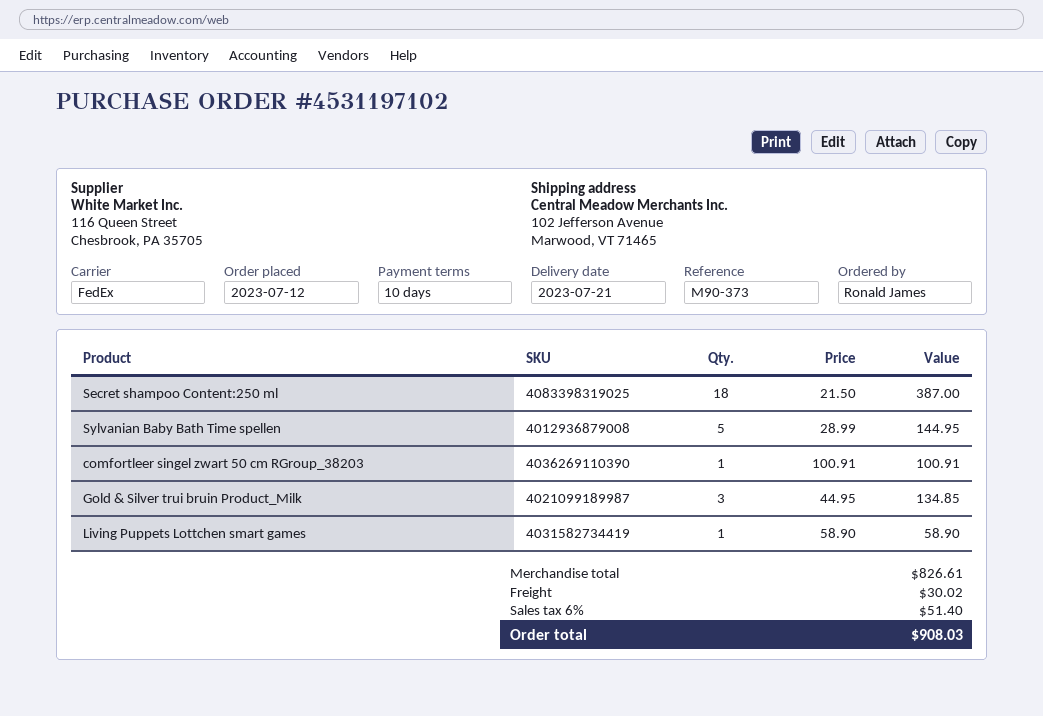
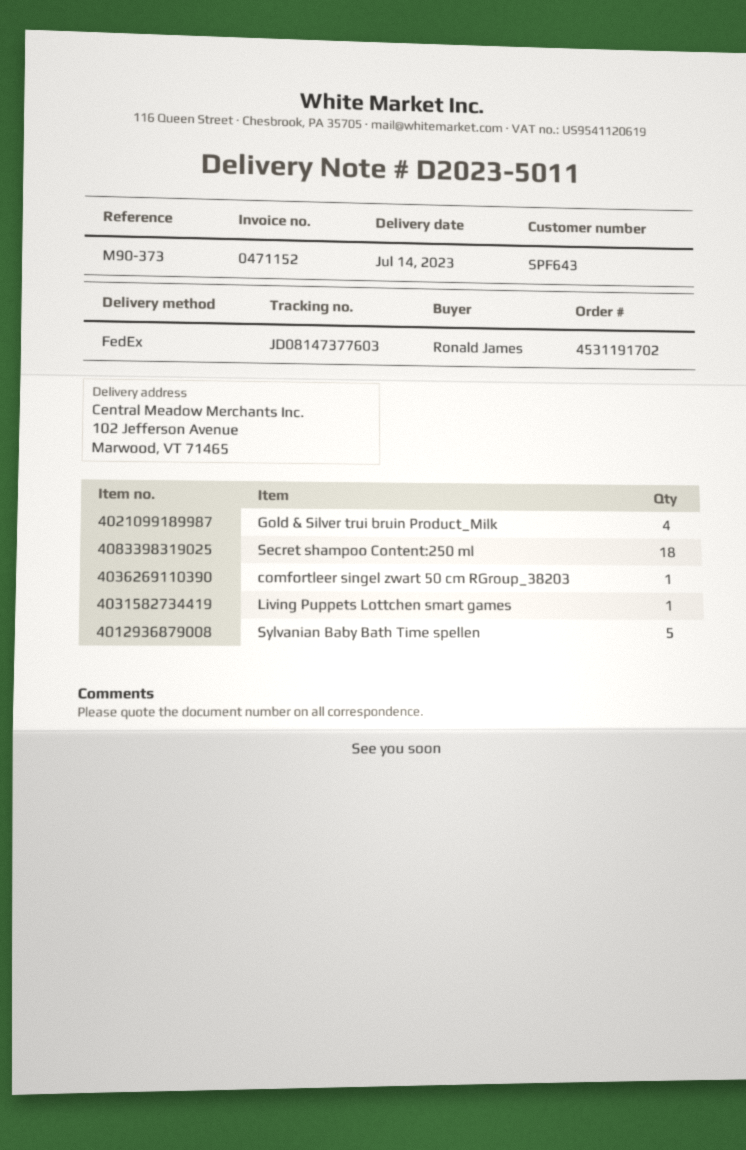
order number: 4531197102 -> 4531191702
delivery date: 2023-07-21 -> 2023-07-14
Gold & Silver trui bruin Product_Milk: 3 -> 4

